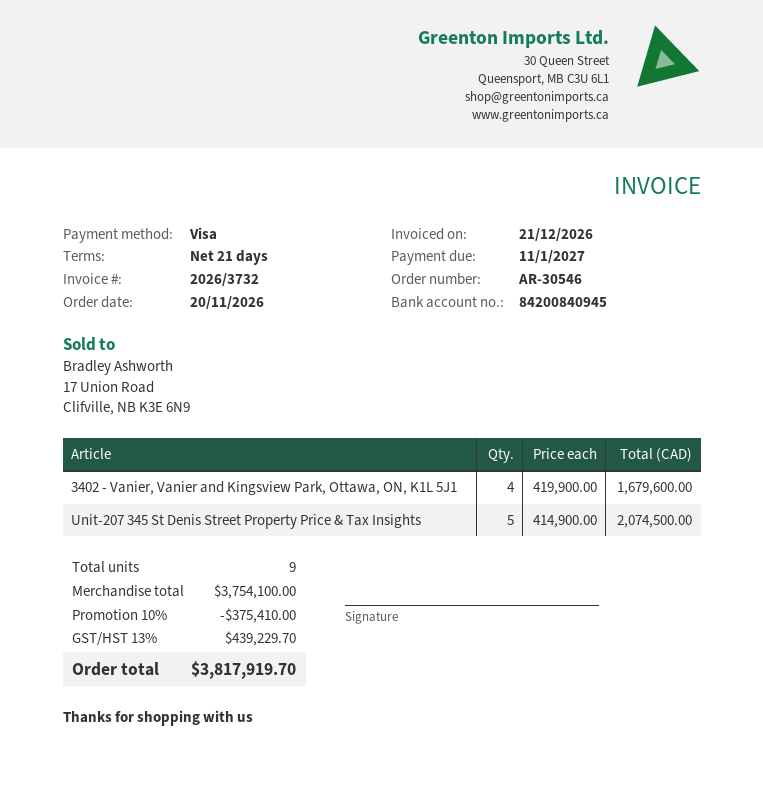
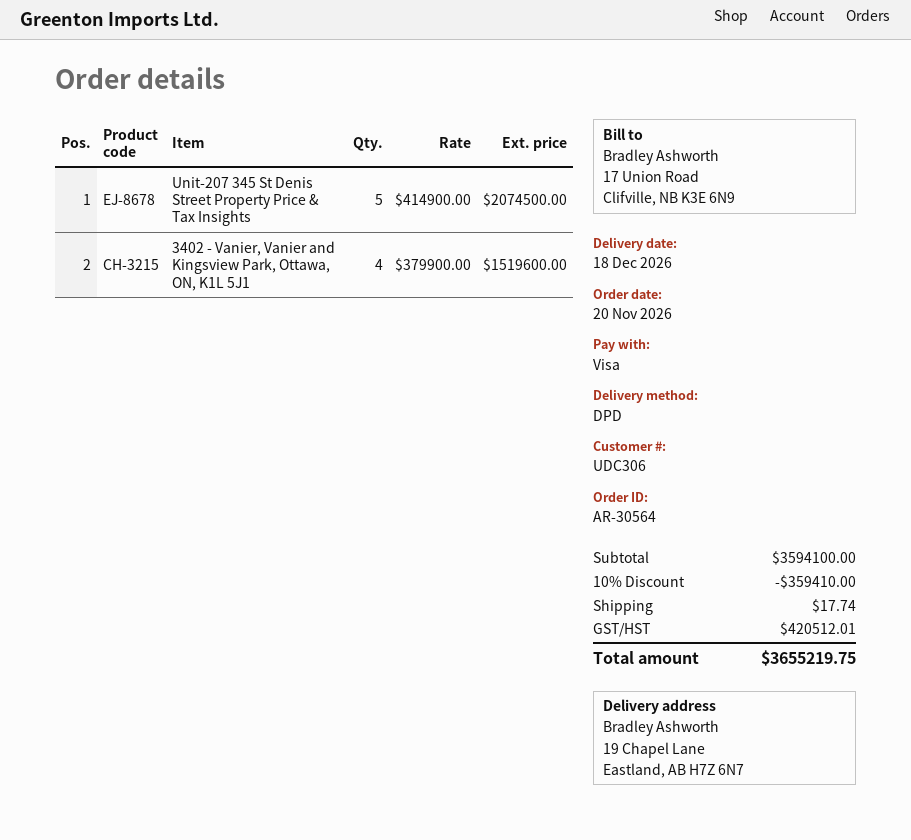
order number: AR-30546 -> AR-30564
3402 - Vanier, Vanier and Kingsview Park, Ottawa, ON, K1L 5J1: 4 x 419900.00 = 1679600.00 -> 4 x 379900.00 = 1519600.00
subtotal: 3754100.00 -> 3594100.00
discount: 10% = 375410.00 -> 10% = 359410.00
shipping: none -> 17.74
tax: 439229.70 -> 420512.01
total: 3817919.70 -> 3655219.75

